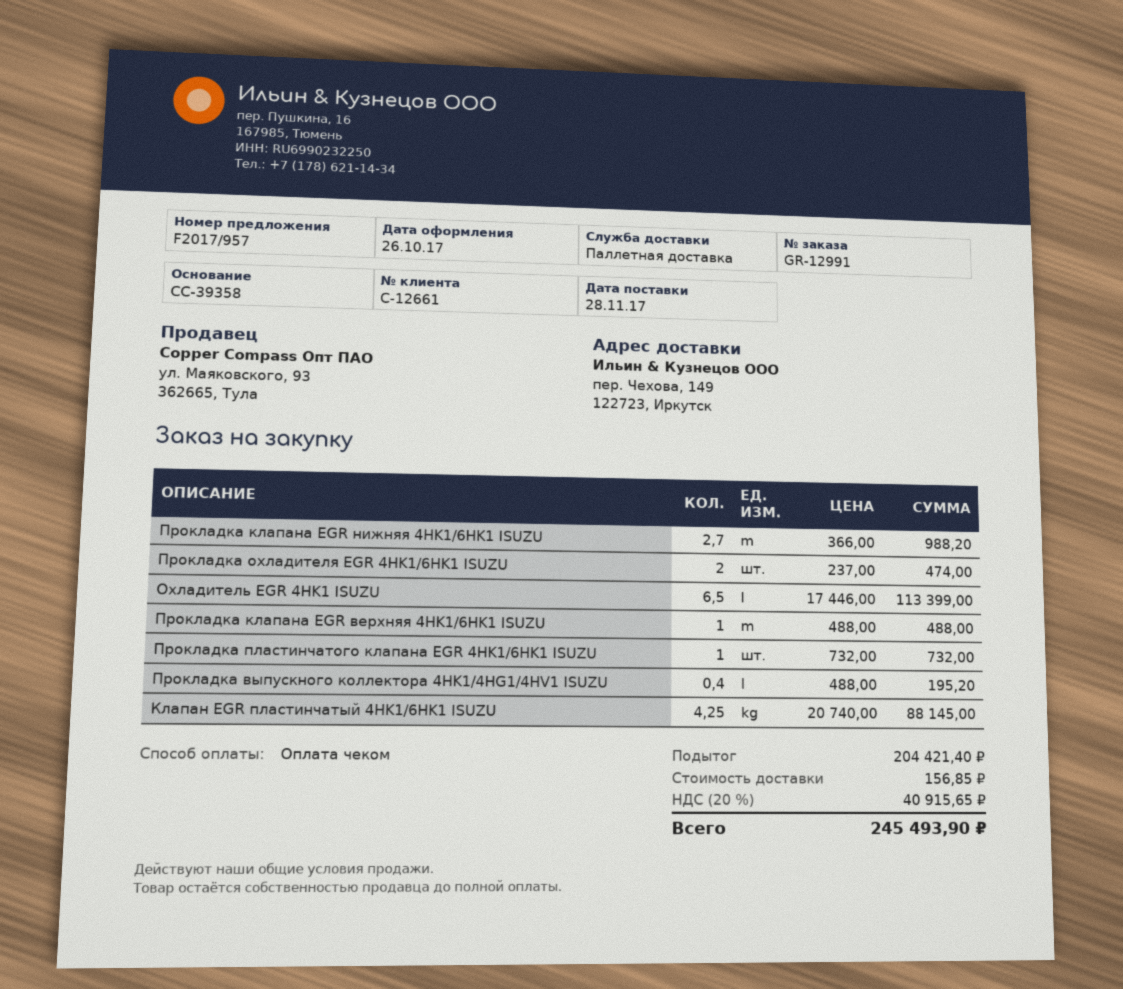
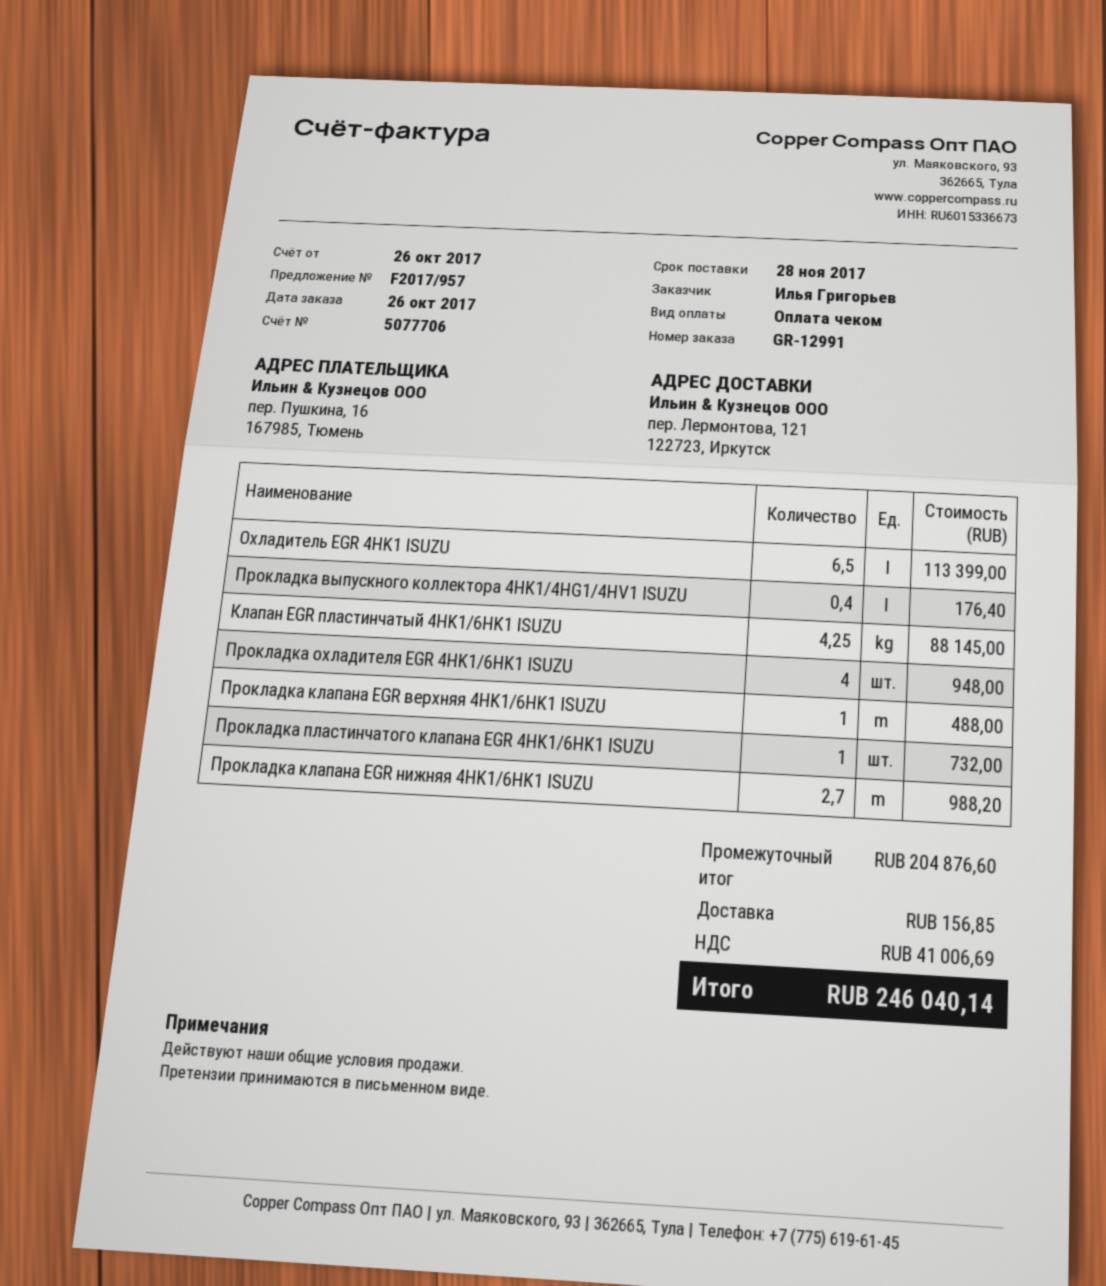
ship to: пер. Чехова, 149, 122723, Иркутск -> пер. Лермонтова, 121, 122723, Иркутск
Прокладка охладителя EGR 4HK1/6HK1 ISUZU: 2 for 474.00 -> 4 for 948.00
Прокладка выпускного коллектора 4HK1/4HG1/4HV1 ISUZU: 0.4 for 195.20 -> 0.4 for 176.40
subtotal: 204421.40 -> 204876.60
tax: 40915.65 -> 41006.69
total: 245493.90 -> 246040.14

